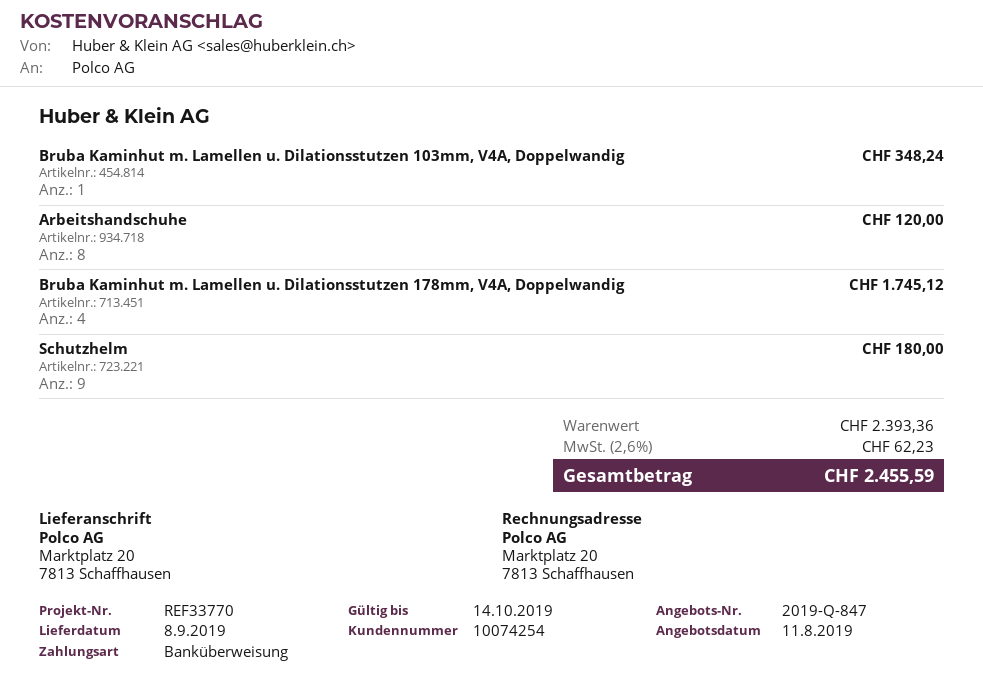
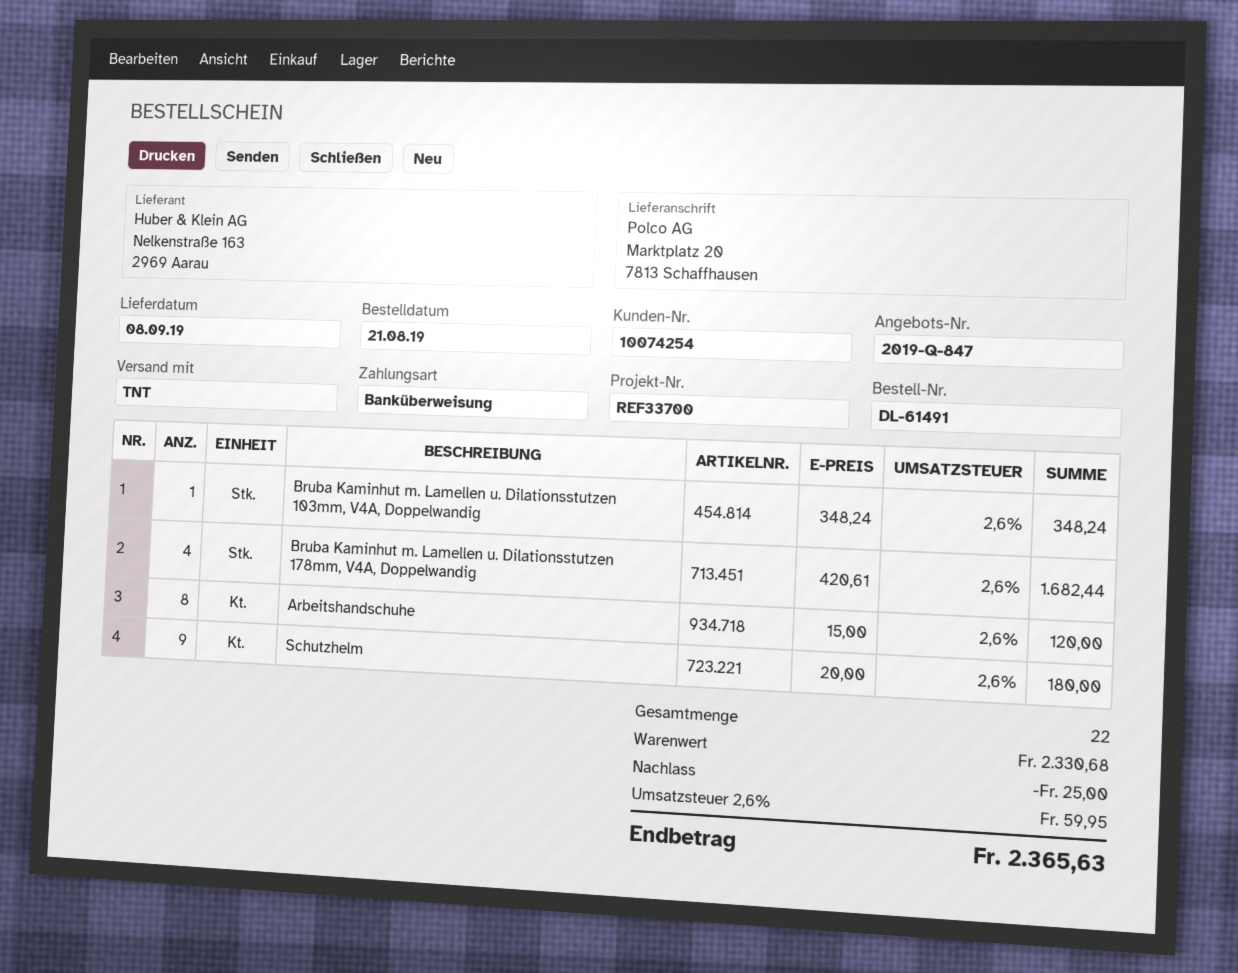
reference: REF33770 -> REF33700
Bruba Kaminhut m. Lamellen u. Dilationsstutzen 178mm, V4A, Doppelwandig: 4 for 1745.12 -> 4 for 1682.44
subtotal: 2393.36 -> 2330.68
discount: none -> 25.00
tax: 2.6% = 62.23 -> 2.6% = 59.95
total: 2455.59 -> 2365.63

